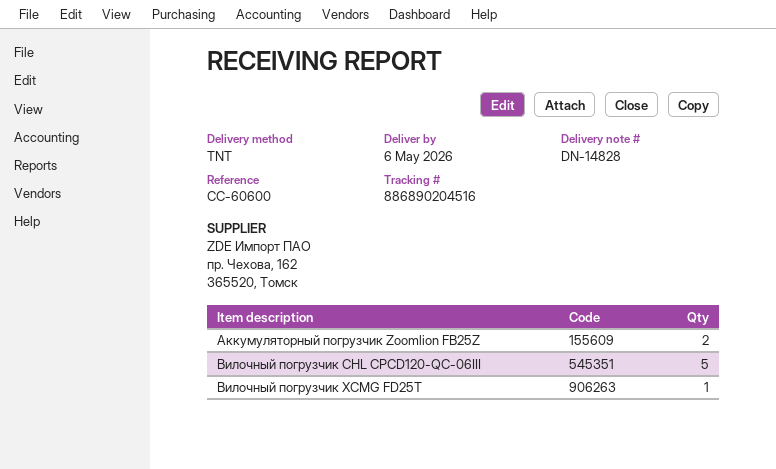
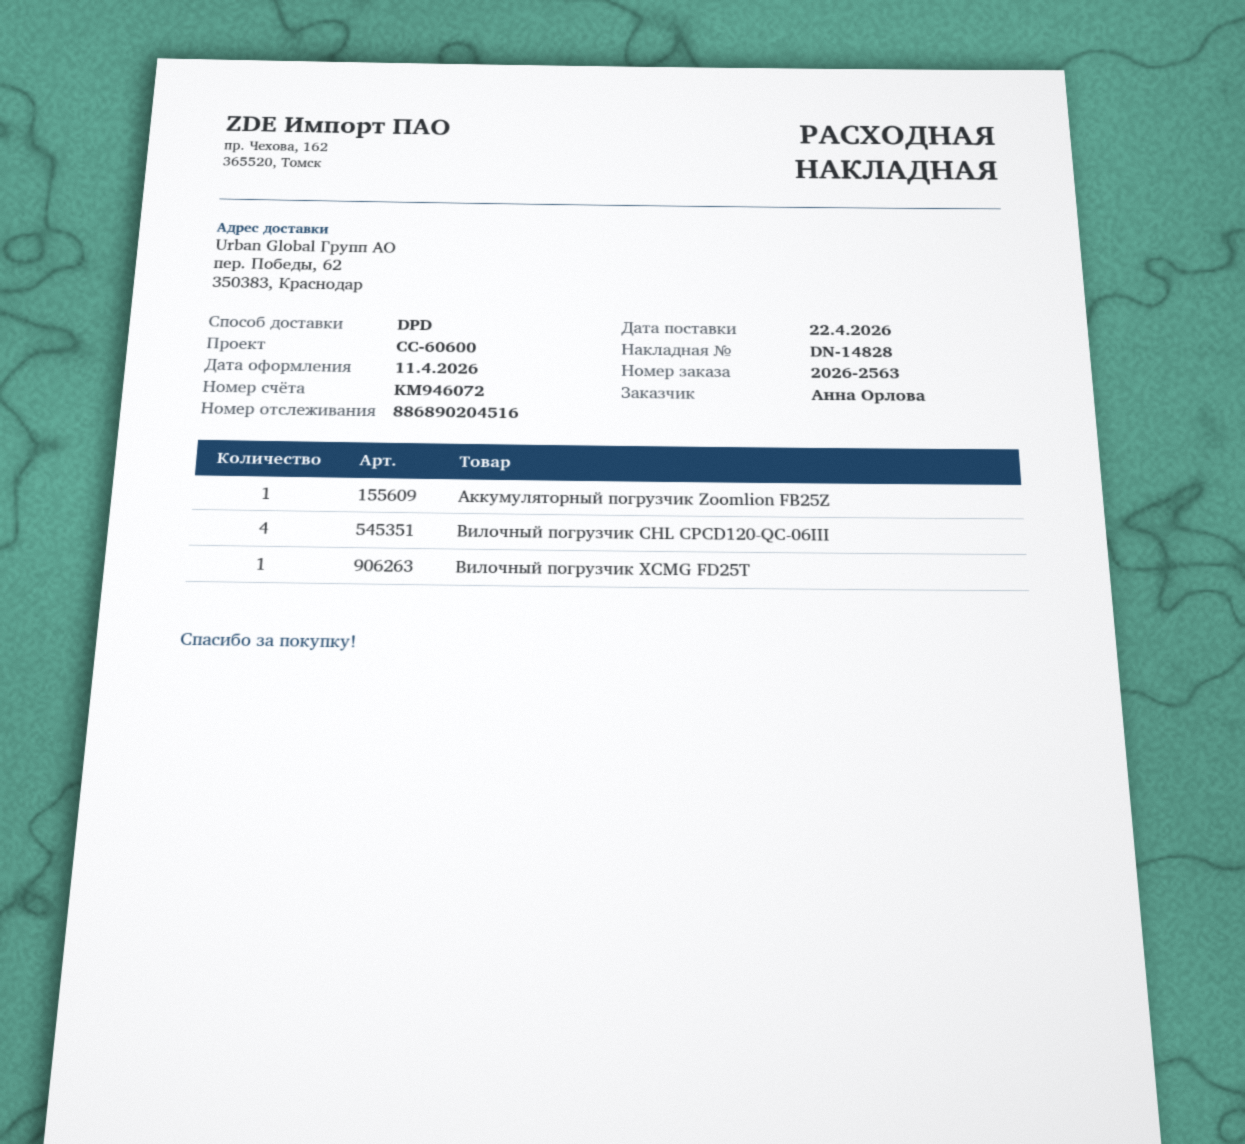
delivery date: 2026-05-06 -> 2026-04-22
shipping method: TNT -> DPD
Аккумуляторный погрузчик Zoomlion FB25Z: 2 -> 1
Вилочный погрузчик CHL CPCD120-QC-06III: 5 -> 4

